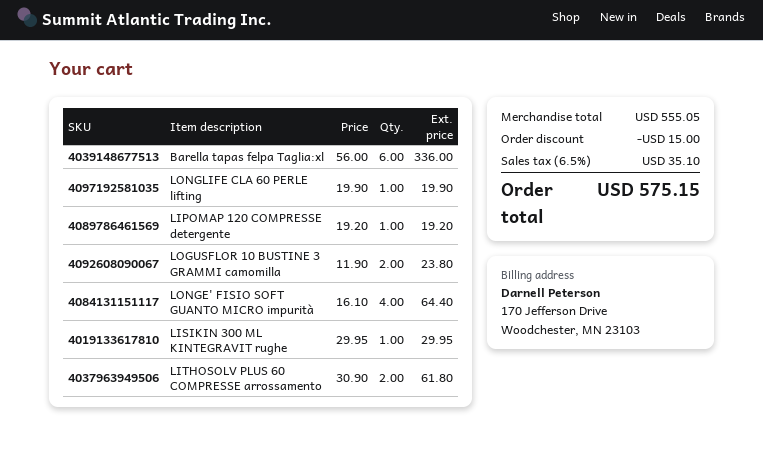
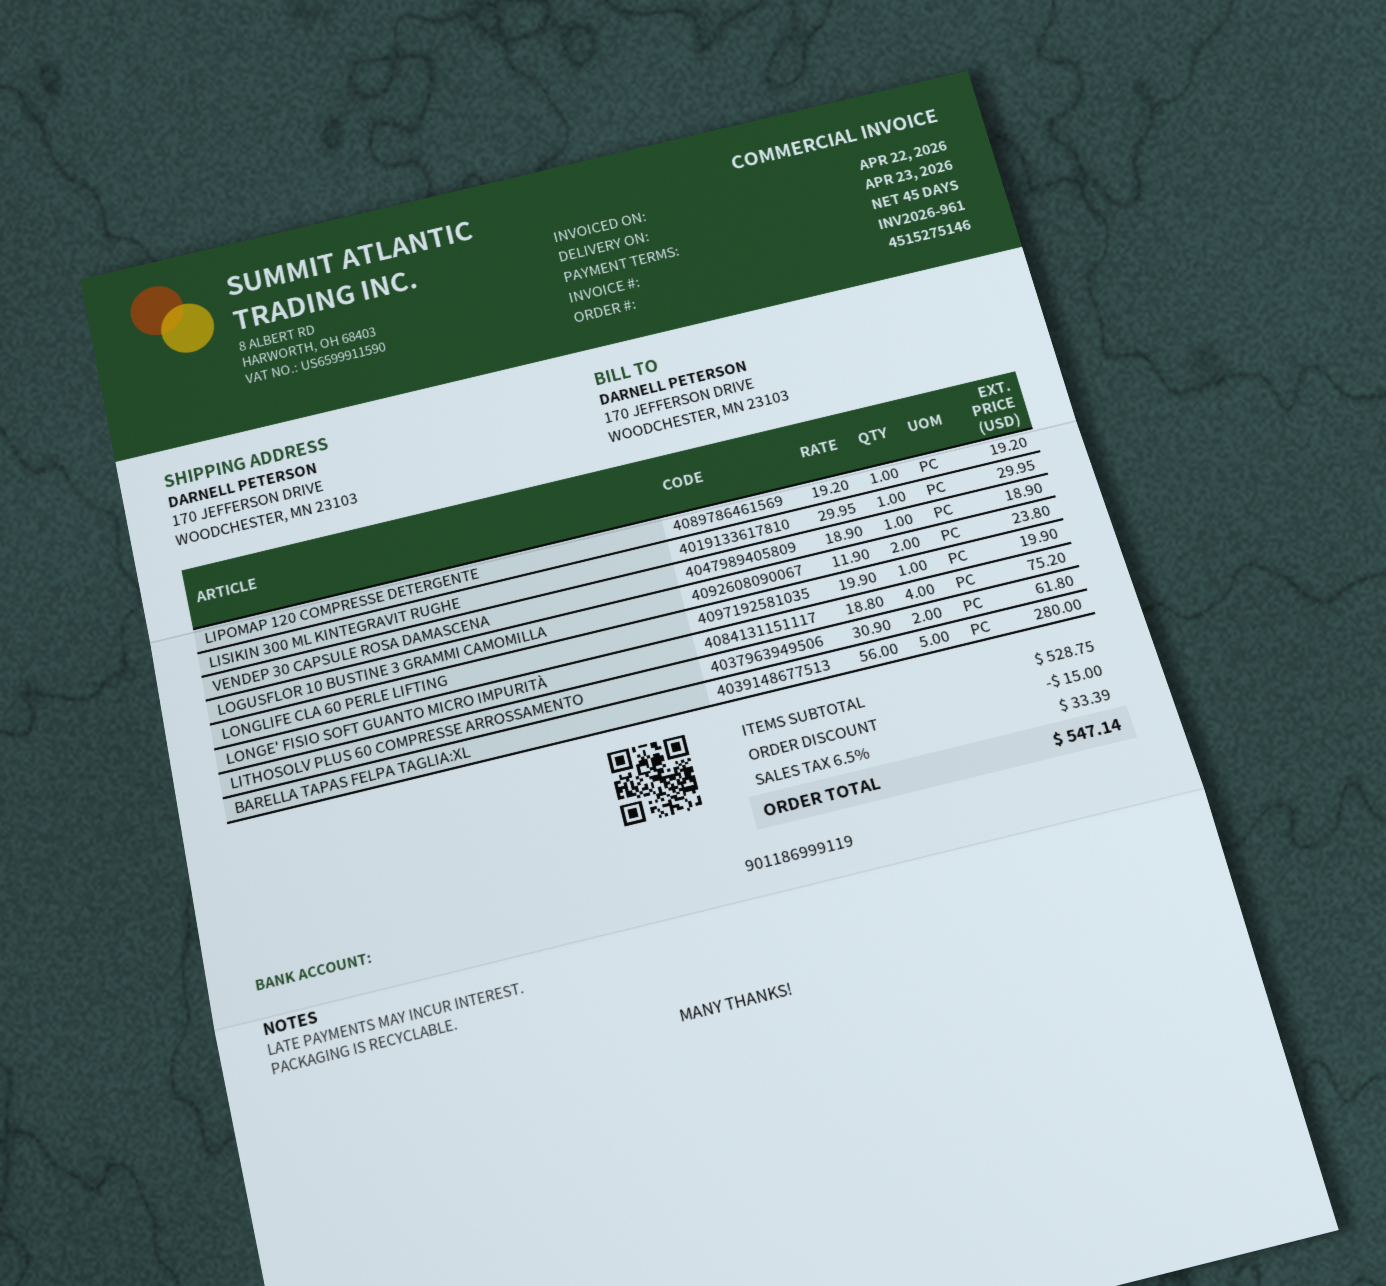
Barella tapas felpa Taglia:xl: 6 x 56.00 = 336.00 -> 5 x 56.00 = 280.00
LONGE' FISIO SOFT GUANTO MICRO impurità: 4 x 16.10 = 64.40 -> 4 x 18.80 = 75.20
VENDEP 30 CAPSULE ROSA DAMASCENA: none -> 1 x 18.90 = 18.90
subtotal: 555.05 -> 528.75
tax: 6.5% = 35.10 -> 6.5% = 33.39
total: 575.15 -> 547.14

